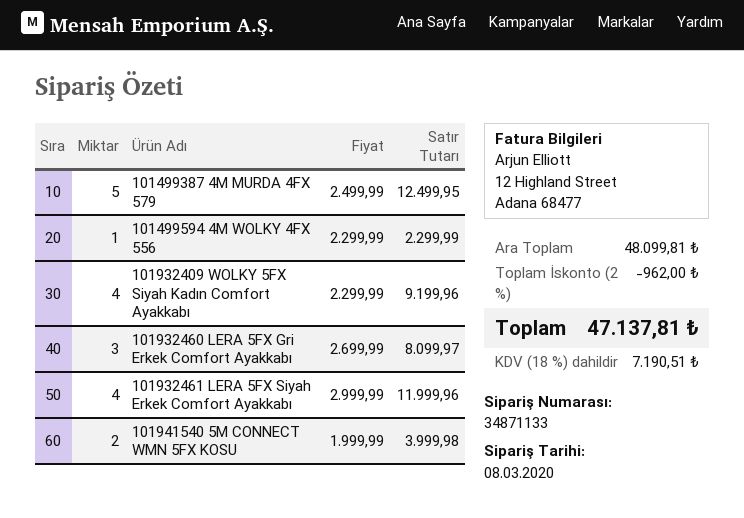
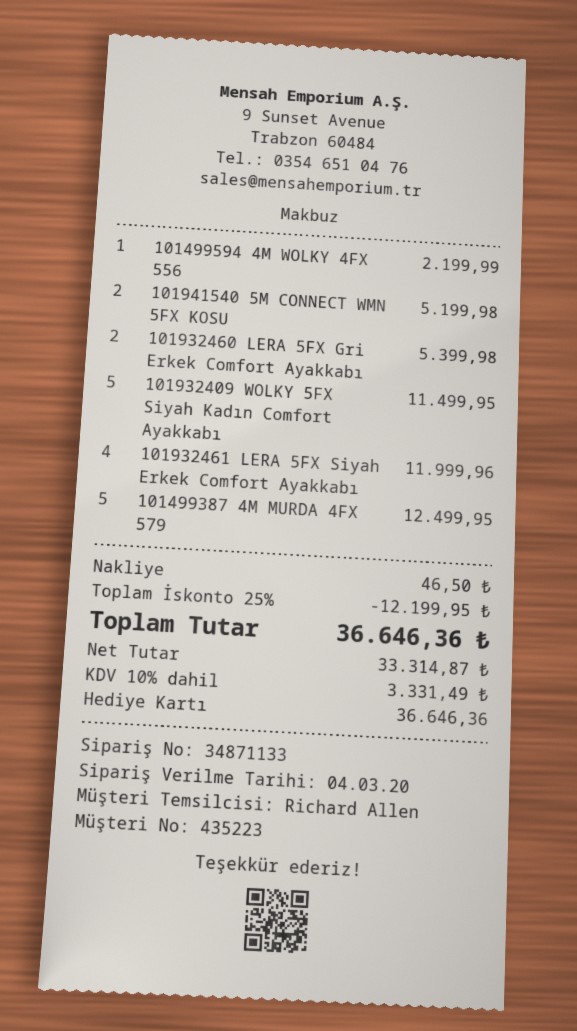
order date: 2020-03-08 -> 2020-03-04
101499594 4M WOLKY 4FX 556: 1 for 2299.99 -> 1 for 2199.99
101932409 WOLKY 5FX Siyah Kadın Comfort Ayakkabı: 4 for 9199.96 -> 5 for 11499.95
101932460 LERA 5FX Gri Erkek Comfort Ayakkabı: 3 for 8099.97 -> 2 for 5399.98
101941540 5M CONNECT WMN 5FX KOSU: 2 for 3999.98 -> 2 for 5199.98
discount: 2% = 962.00 -> 25% = 12199.95
shipping: none -> 46.50
tax: 18% = 7190.51 -> 10% = 3331.49
total: 47137.81 -> 36646.36

